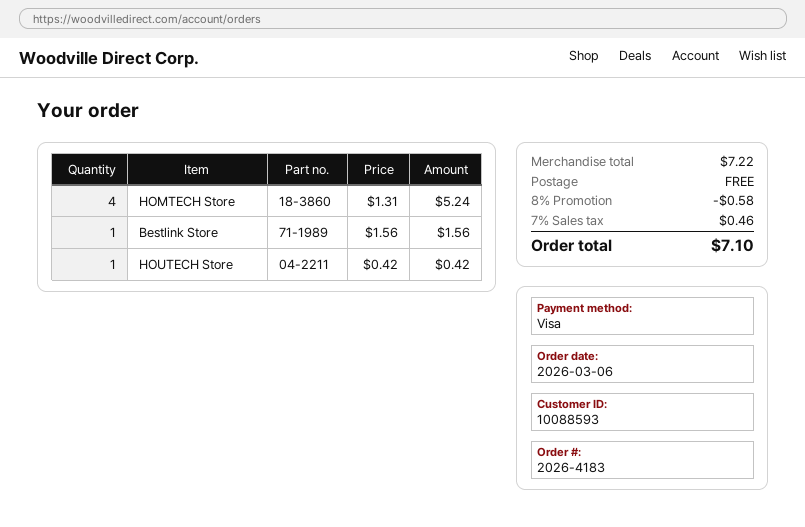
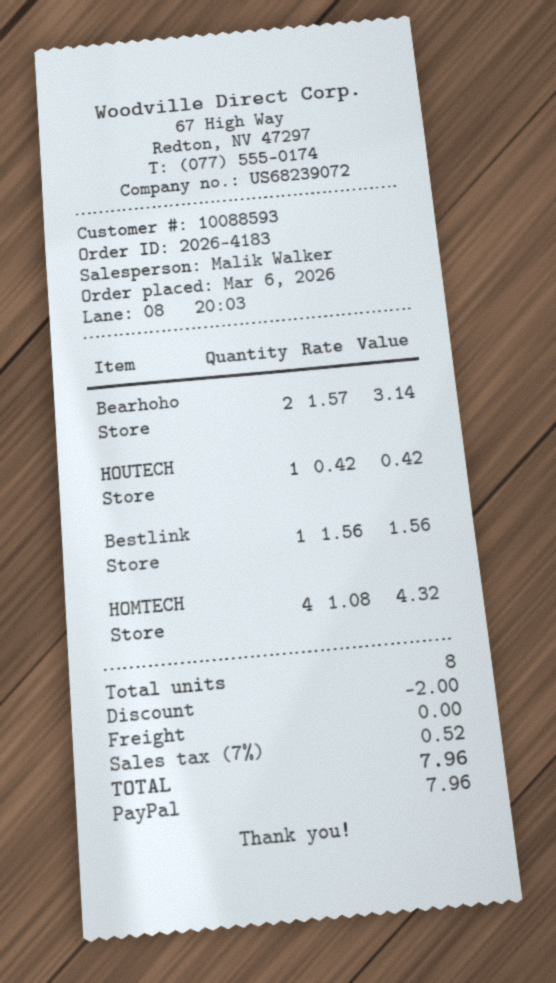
payment method: Visa -> PayPal
HOMTECH Store: 4 x 1.31 = 5.24 -> 4 x 1.08 = 4.32
Bearhoho Store: none -> 2 x 1.57 = 3.14
discount: 0.58 -> 2.00
tax: 7% = 0.46 -> 7% = 0.52
total: 7.10 -> 7.96

